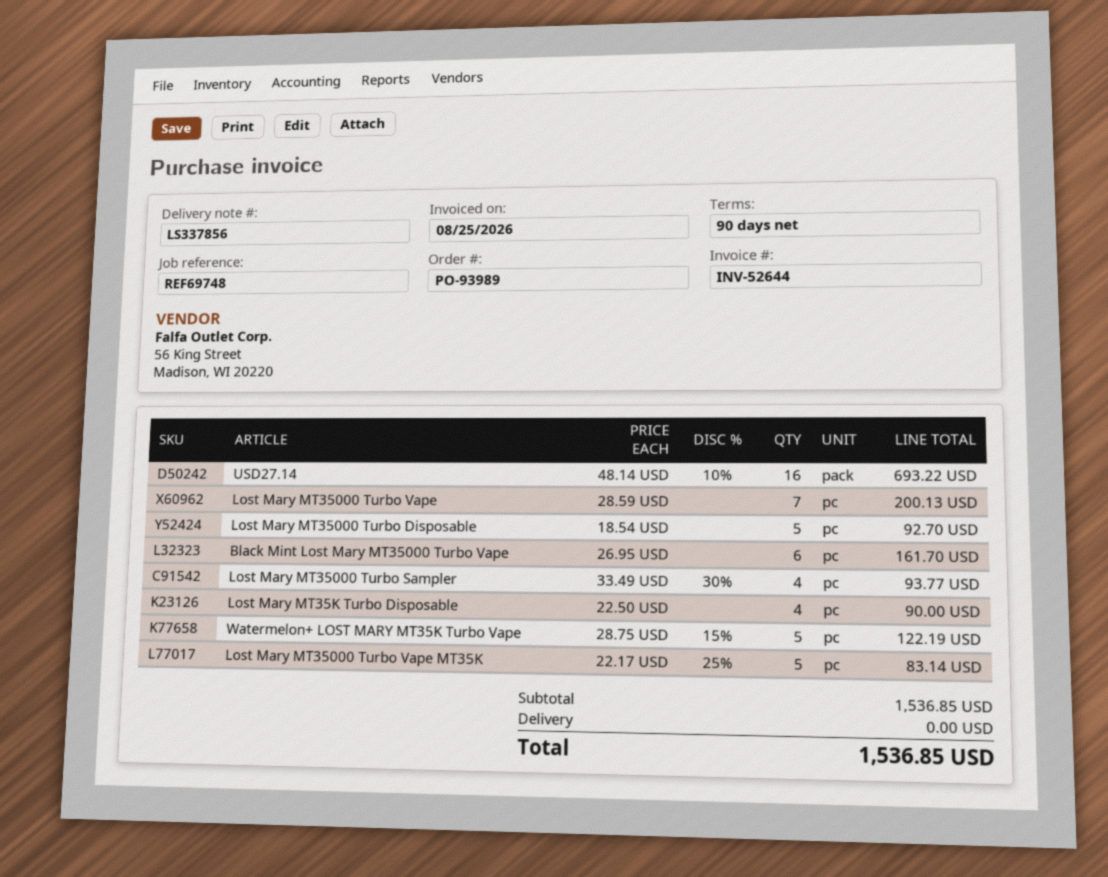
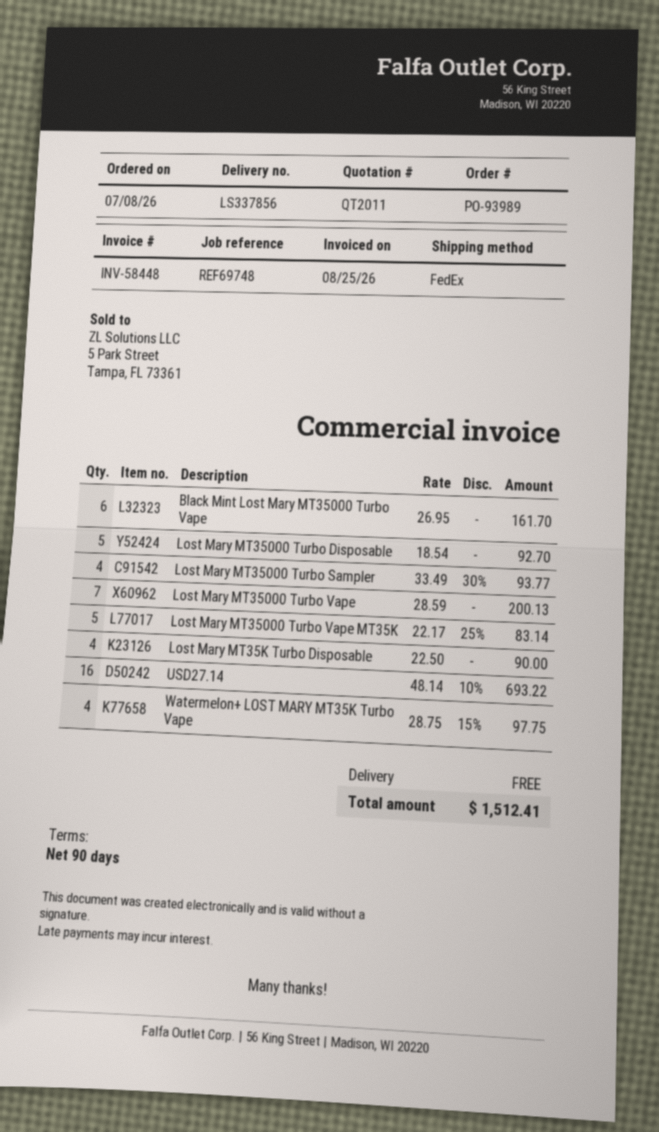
invoice number: INV-52644 -> INV-58448
Watermelon+ LOST MARY MT35K Turbo Vape: 5 x 28.75 - 15% = 122.19 -> 4 x 28.75 - 15% = 97.75
total: 1536.85 -> 1512.41

